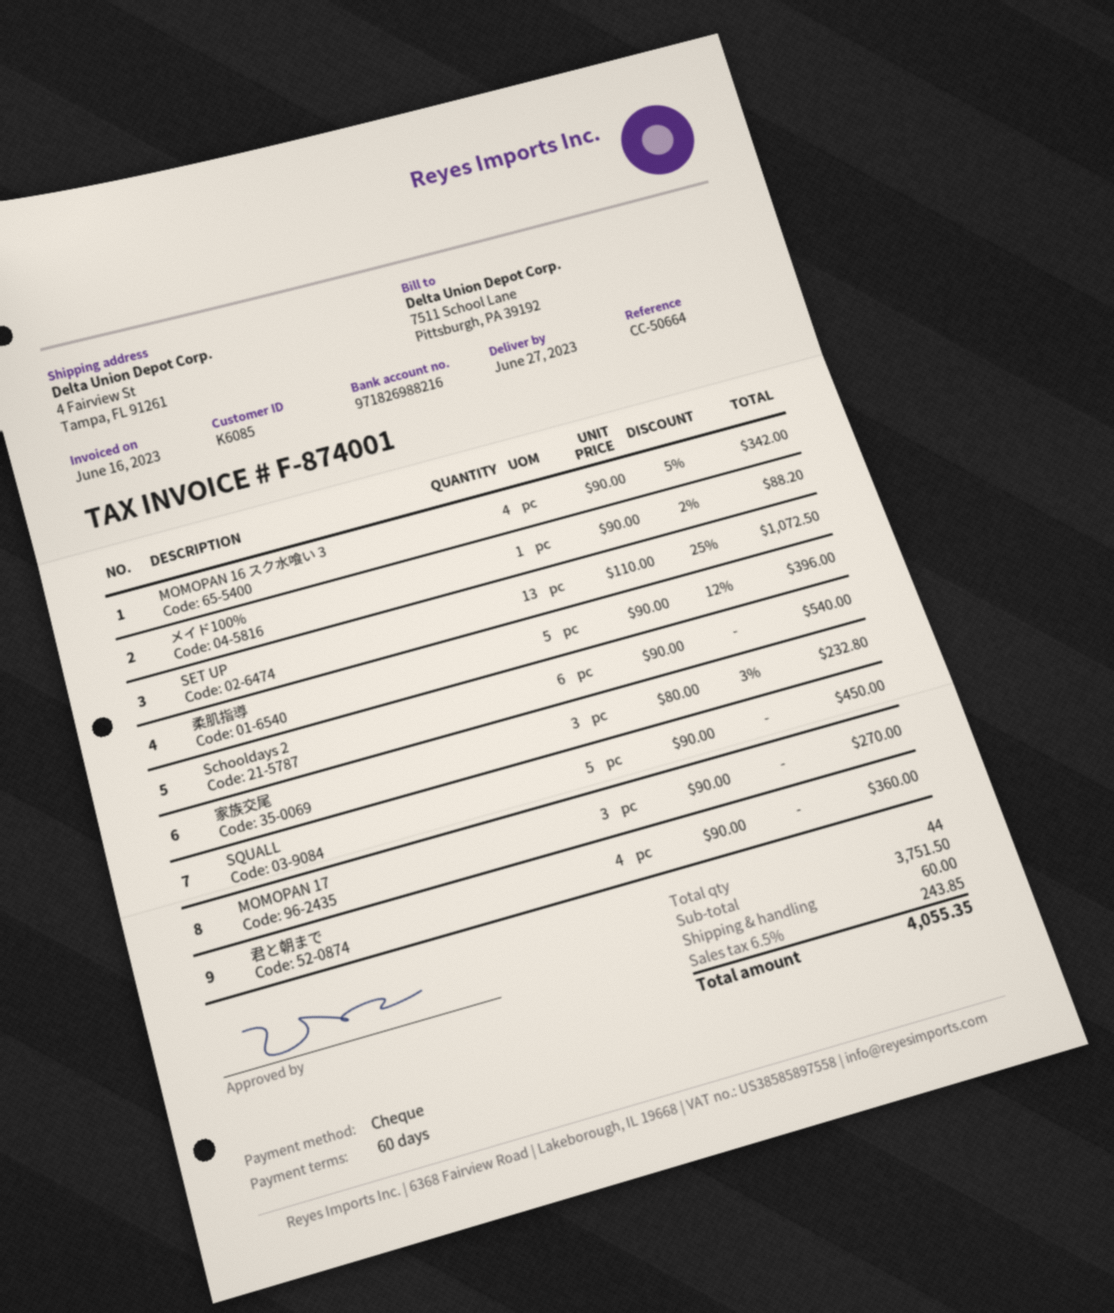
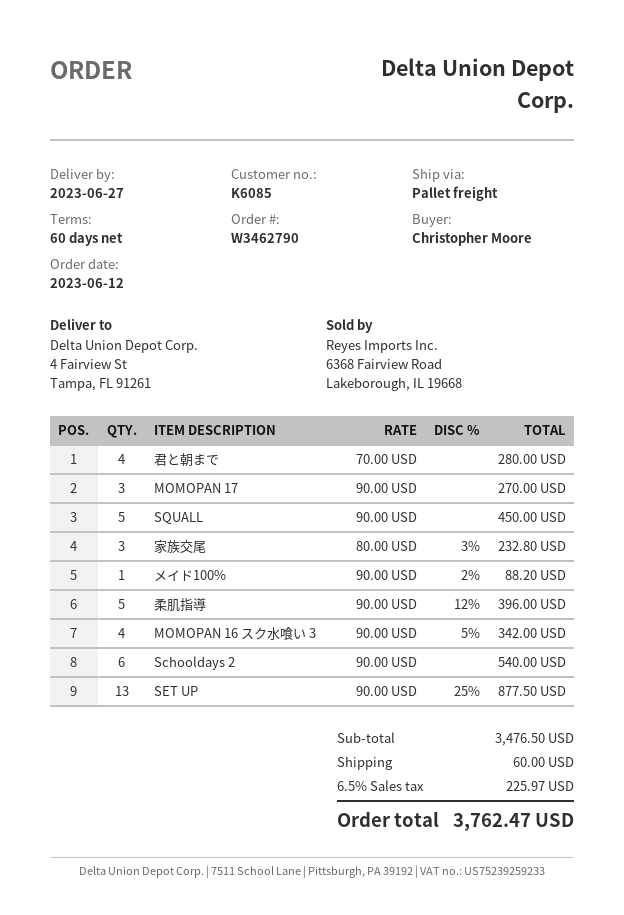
SET UP: 13 x 110.00 - 25% = 1072.50 -> 13 x 90.00 - 25% = 877.50
君と朝まで: 4 x 90.00 = 360.00 -> 4 x 70.00 = 280.00
subtotal: 3751.50 -> 3476.50
tax: 6.5% = 243.85 -> 6.5% = 225.97
total: 4055.35 -> 3762.47

